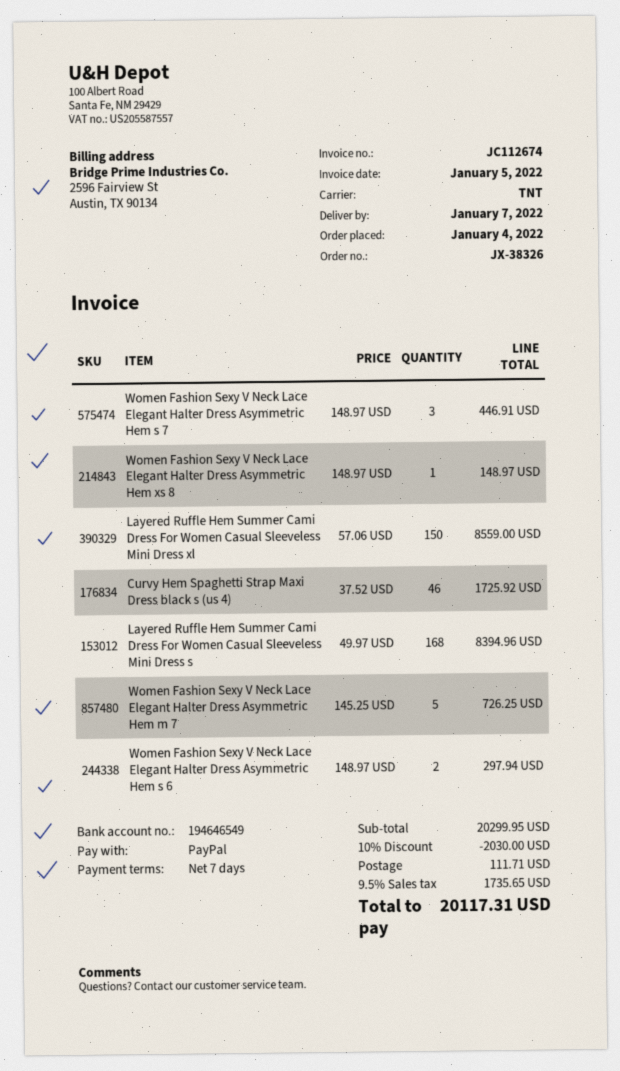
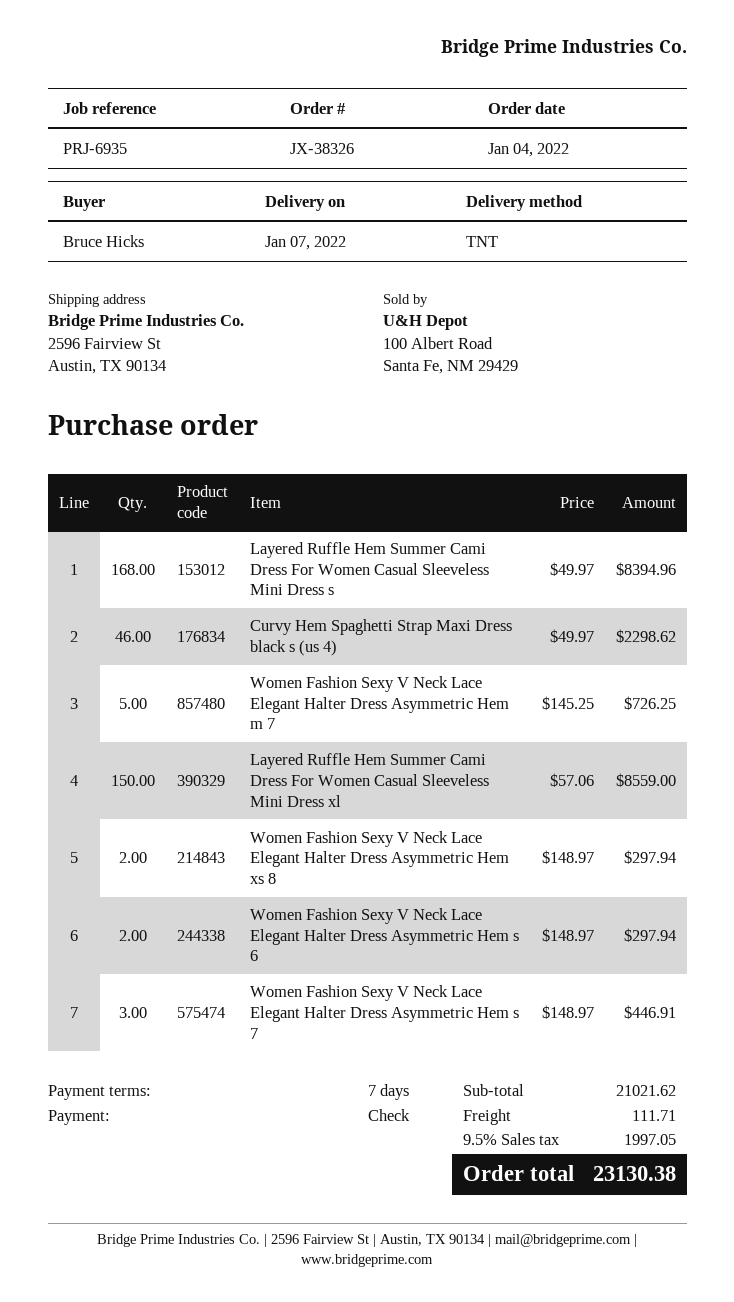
payment method: PayPal -> cheque
Women Fashion Sexy V Neck Lace Elegant Halter Dress Asymmetric Hem xs 8: 1 x 148.97 = 148.97 -> 2 x 148.97 = 297.94
Curvy Hem Spaghetti Strap Maxi Dress black s (us 4): 46 x 37.52 = 1725.92 -> 46 x 49.97 = 2298.62
subtotal: 20299.95 -> 21021.62
discount: 10% = 2030.00 -> none
tax: 9.5% = 1735.65 -> 9.5% = 1997.05
total: 20117.31 -> 23130.38

